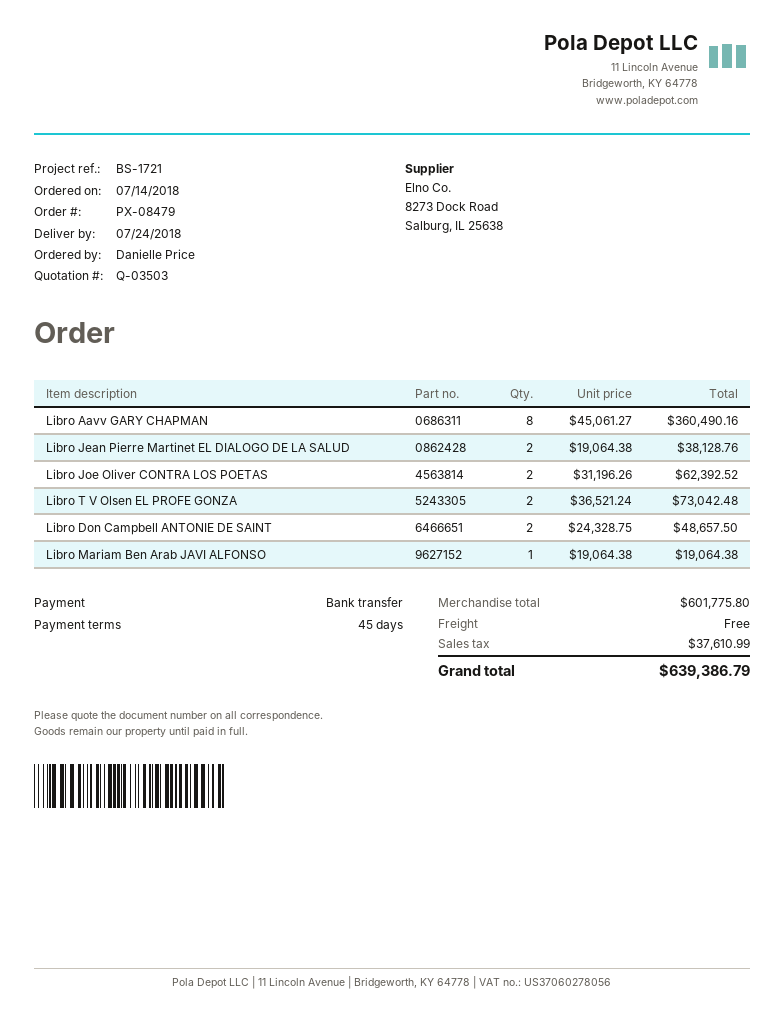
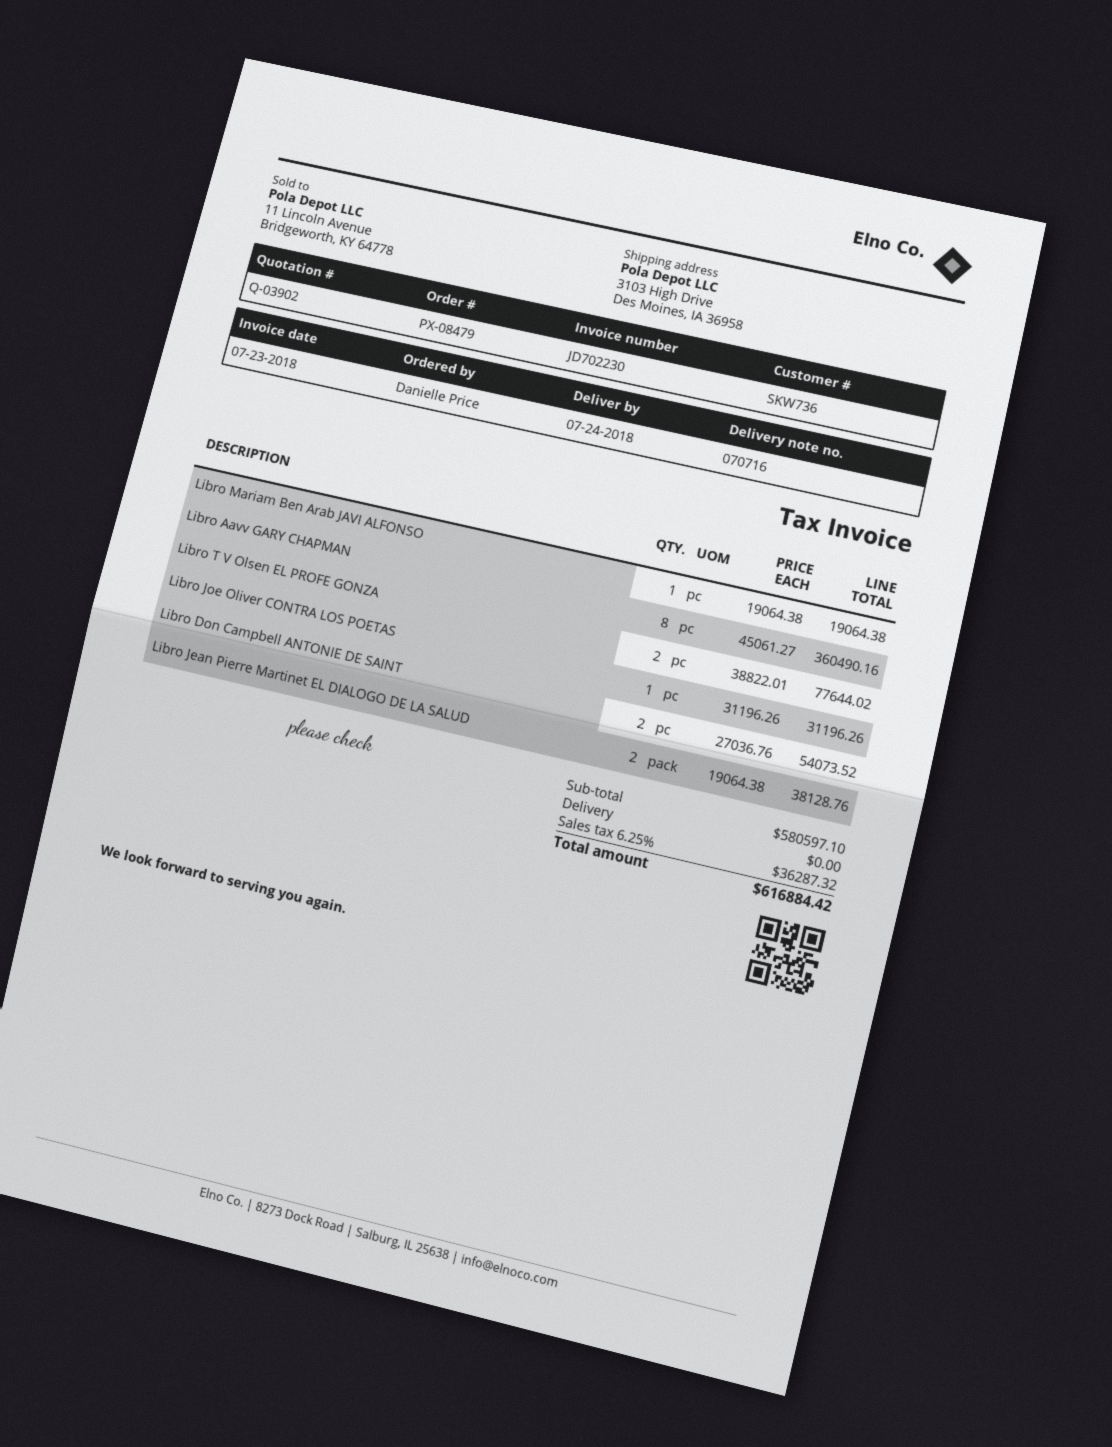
quote number: Q-03503 -> Q-03902
Libro Joe Oliver CONTRA LOS POETAS: 2 x 31196.26 = 62392.52 -> 1 x 31196.26 = 31196.26
Libro T V Olsen EL PROFE GONZA: 2 x 36521.24 = 73042.48 -> 2 x 38822.01 = 77644.02
Libro Don Campbell ANTONIE DE SAINT: 2 x 24328.75 = 48657.50 -> 2 x 27036.76 = 54073.52
subtotal: 601775.80 -> 580597.10
tax: 37610.99 -> 36287.32
total: 639386.79 -> 616884.42

